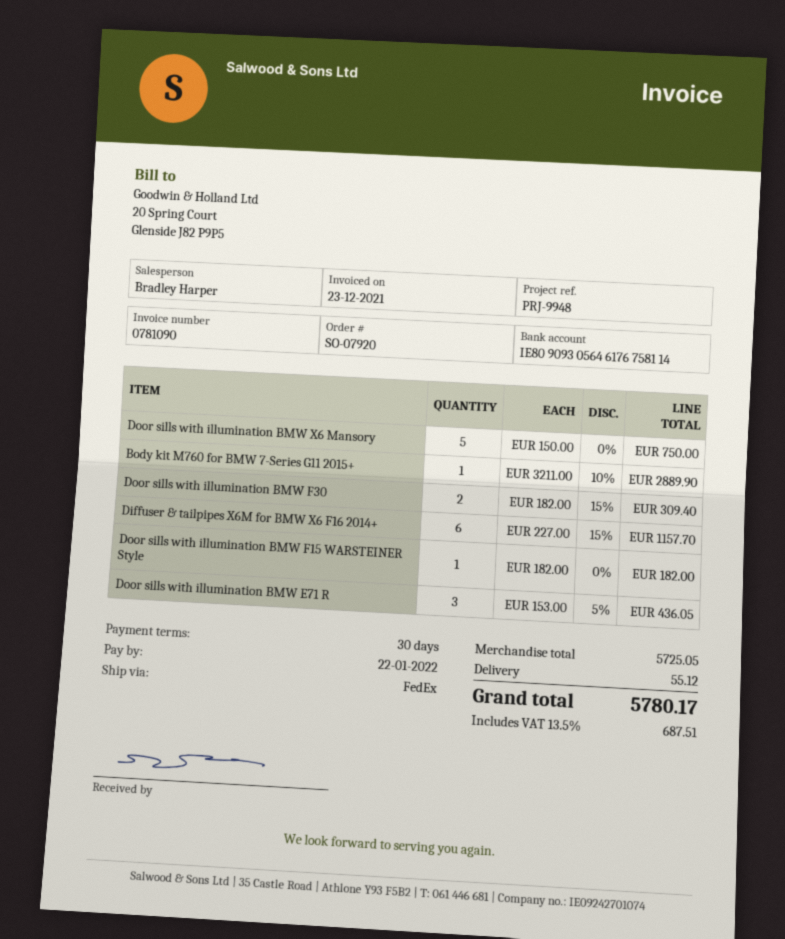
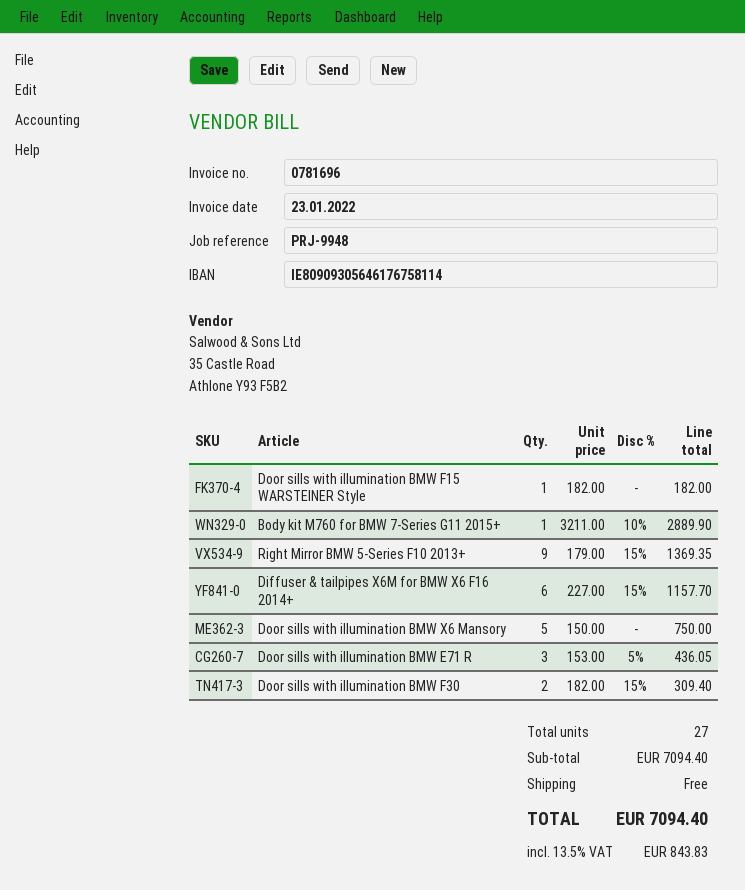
invoice number: 0781090 -> 0781696
invoice date: 2021-12-23 -> 2022-01-23
Right Mirror BMW 5-Series F10 2013+: none -> 9 x 179.00 - 15% = 1369.35
subtotal: 5725.05 -> 7094.40
shipping: 55.12 -> 0.00
tax: 13.5% = 687.51 -> 13.5% = 843.83
total: 5780.17 -> 7094.40

